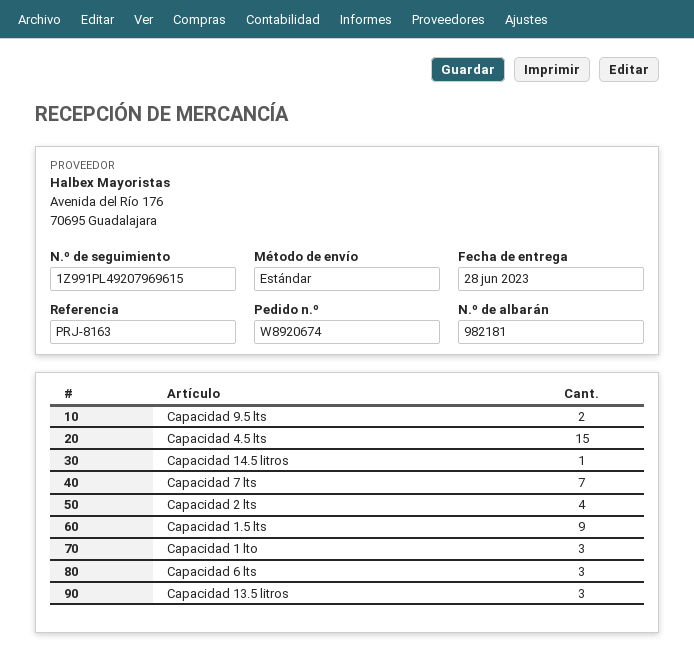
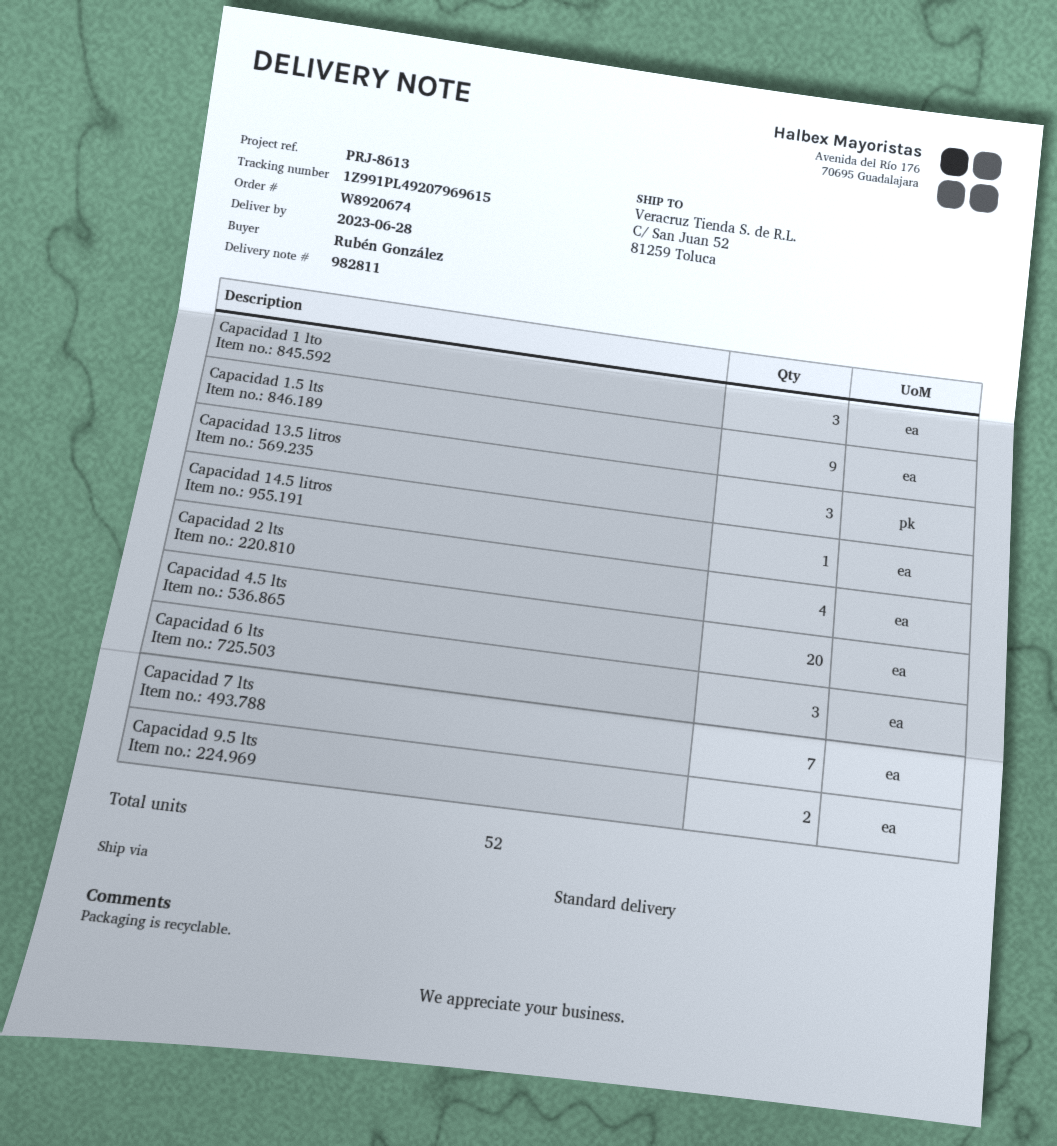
delivery note number: 982181 -> 982811
reference: PRJ-8163 -> PRJ-8613
Capacidad 4.5 lts: 15 -> 20

